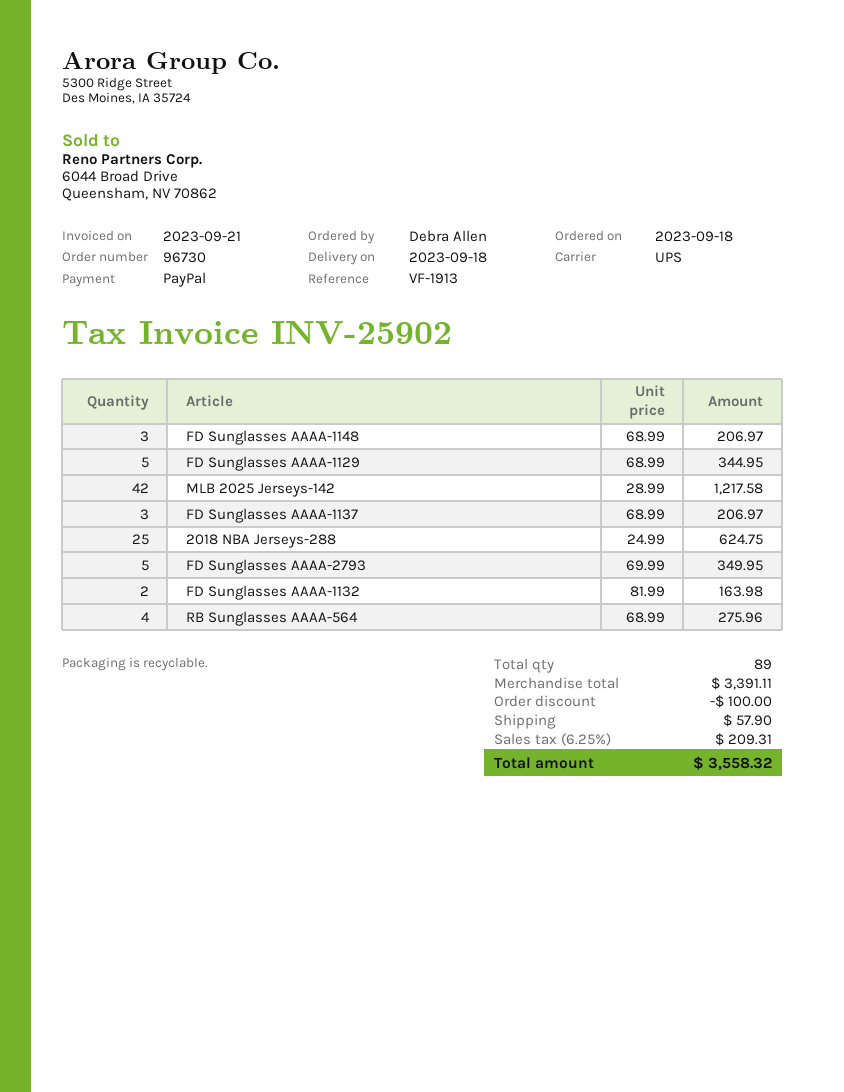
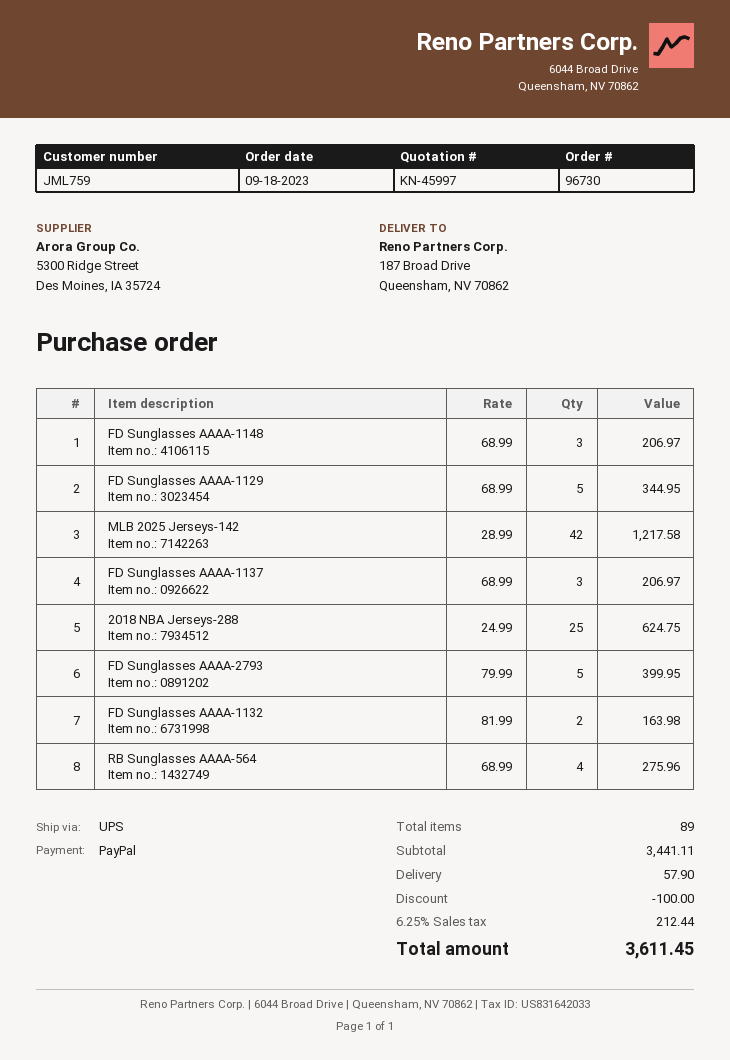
FD Sunglasses AAAA-2793: 5 x 69.99 = 349.95 -> 5 x 79.99 = 399.95
subtotal: 3391.11 -> 3441.11
tax: 6.25% = 209.31 -> 6.25% = 212.44
total: 3558.32 -> 3611.45

